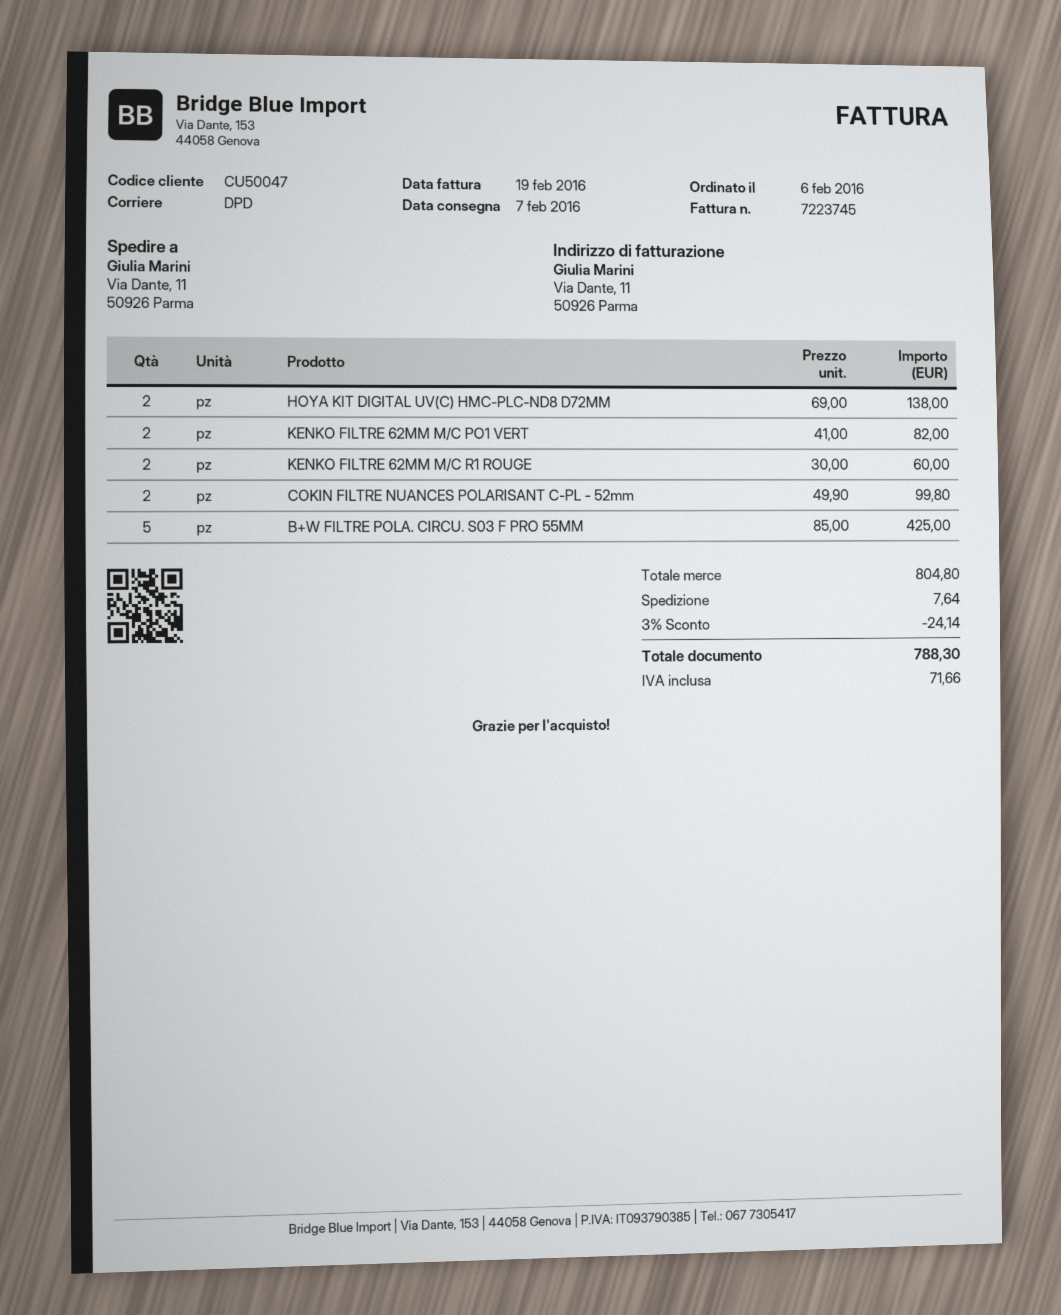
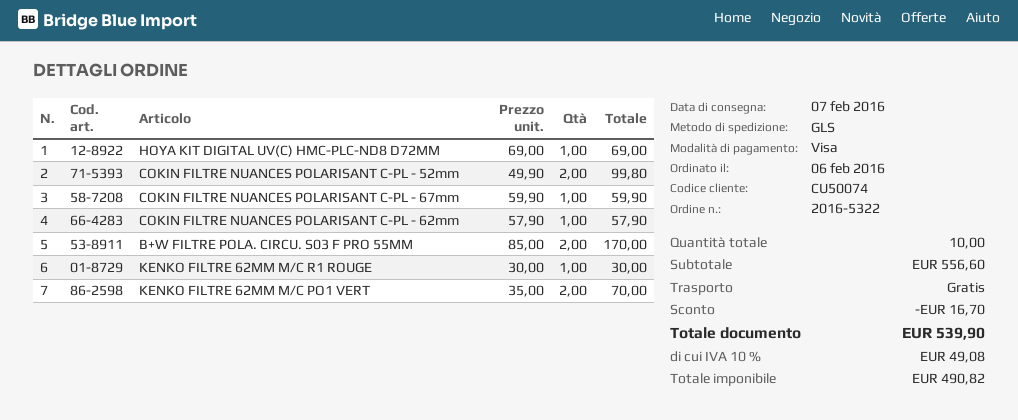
customer number: CU50047 -> CU50074
shipping method: DPD -> GLS
HOYA KIT DIGITAL UV(C) HMC-PLC-ND8 D72MM: 2 x 69.00 = 138.00 -> 1 x 69.00 = 69.00
KENKO FILTRE 62MM M/C PO1 VERT: 2 x 41.00 = 82.00 -> 2 x 35.00 = 70.00
KENKO FILTRE 62MM M/C R1 ROUGE: 2 x 30.00 = 60.00 -> 1 x 30.00 = 30.00
B+W FILTRE POLA. CIRCU. S03 F PRO 55MM: 5 x 85.00 = 425.00 -> 2 x 85.00 = 170.00
COKIN FILTRE NUANCES POLARISANT C-PL - 67mm: none -> 1 x 59.90 = 59.90
COKIN FILTRE NUANCES POLARISANT C-PL - 62mm: none -> 1 x 57.90 = 57.90
subtotal: 804.80 -> 556.60
discount: 24.14 -> 16.70
shipping: 7.64 -> 0.00
tax: 71.66 -> 49.08
total: 788.30 -> 539.90

